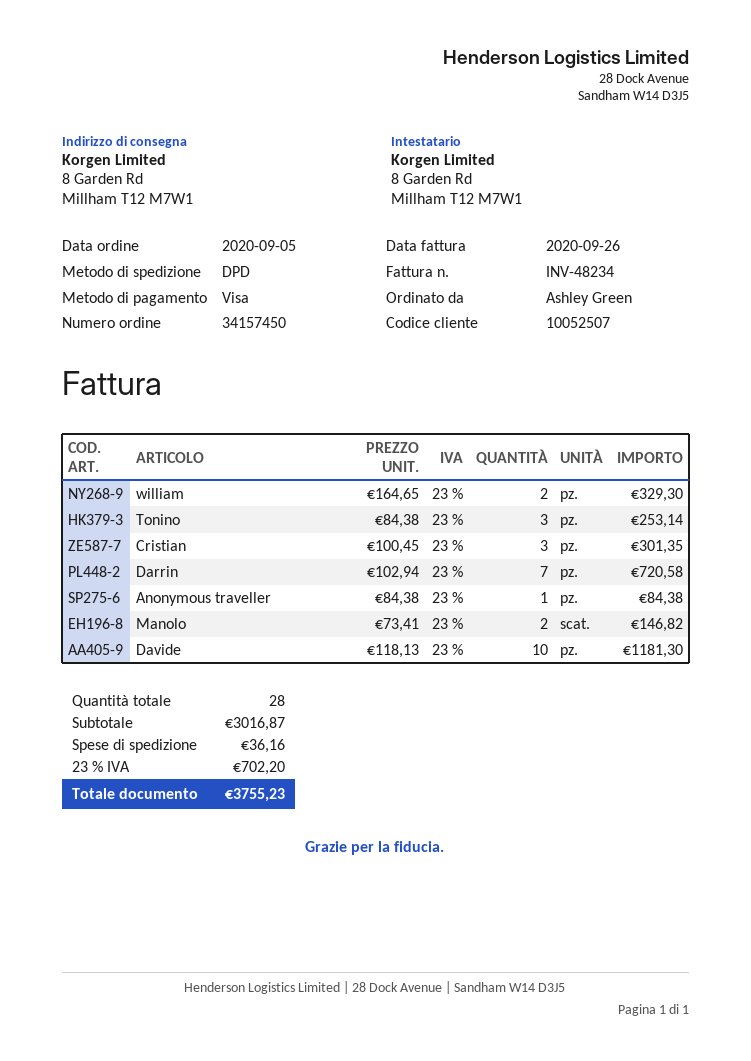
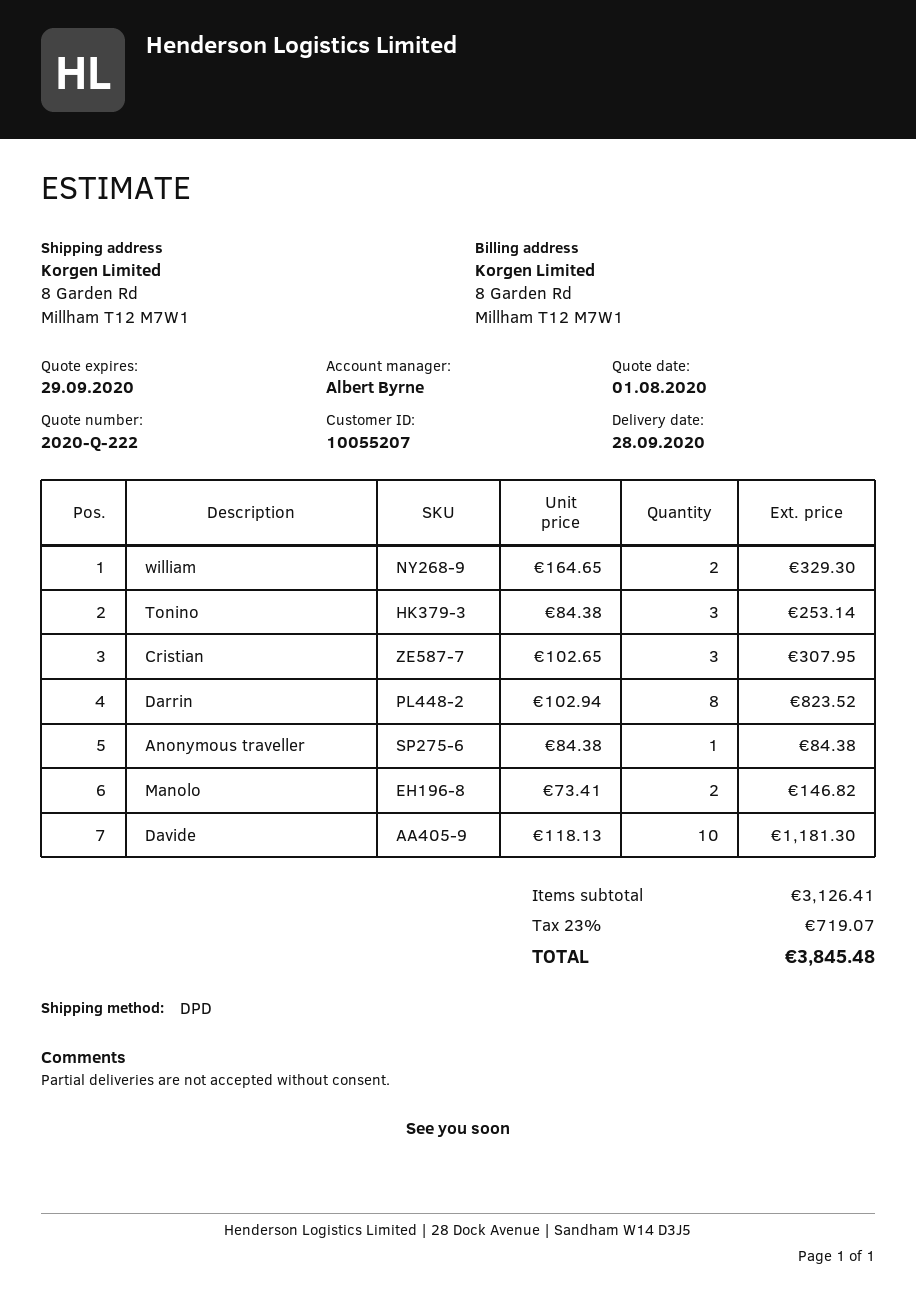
customer number: 10052507 -> 10055207
Cristian: 3 x 100.45 = 301.35 -> 3 x 102.65 = 307.95
Darrin: 7 x 102.94 = 720.58 -> 8 x 102.94 = 823.52
subtotal: 3016.87 -> 3126.41
shipping: 36.16 -> none
tax: 23% = 702.20 -> 23% = 719.07
total: 3755.23 -> 3845.48

